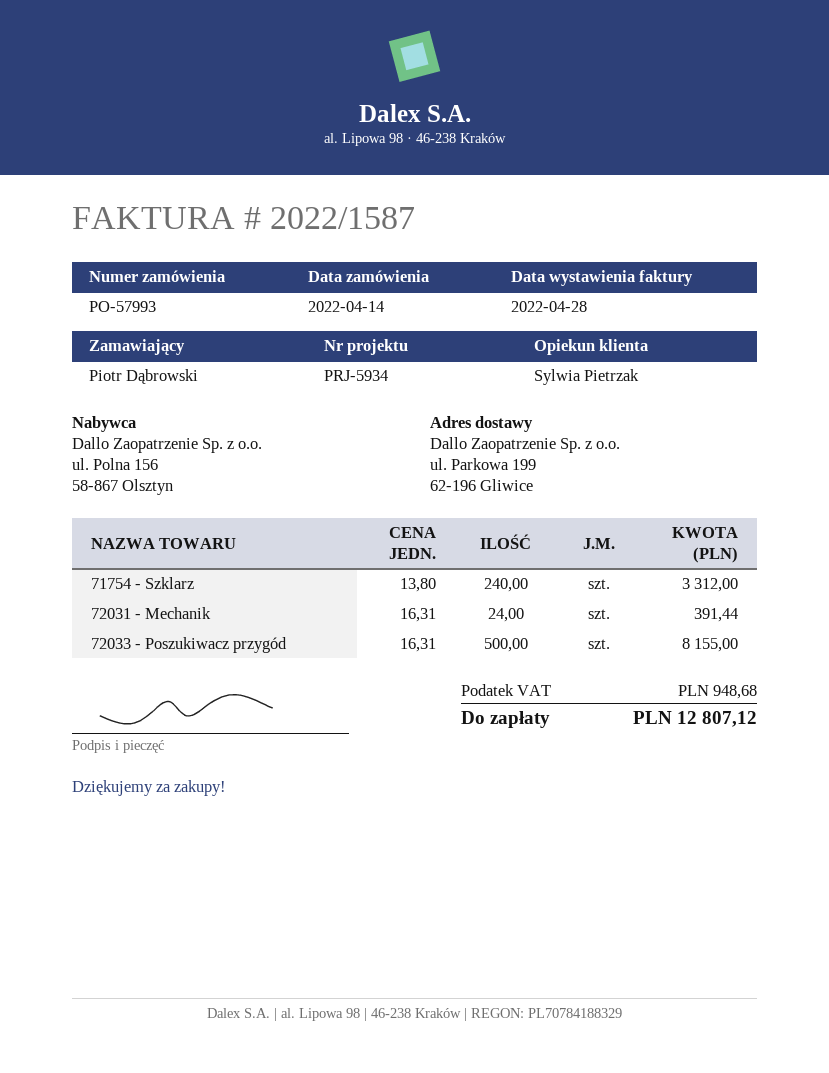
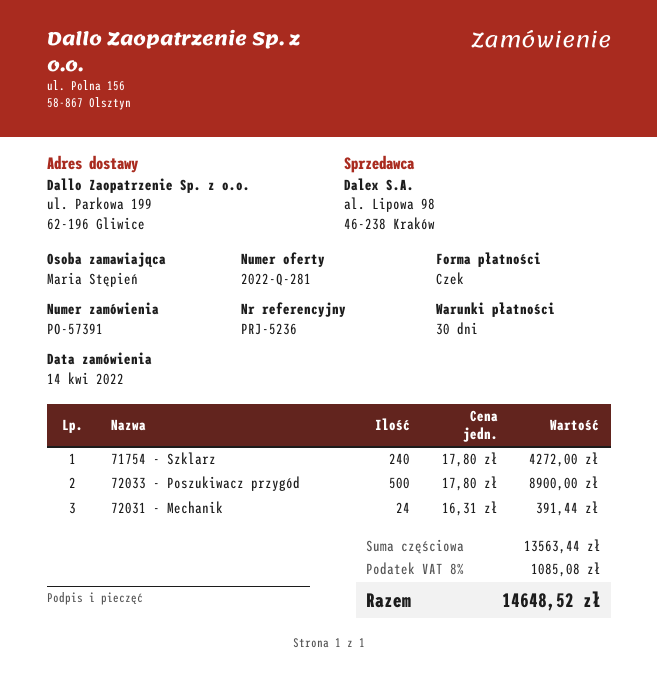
order number: PO-57993 -> PO-57391
reference: PRJ-5934 -> PRJ-5236
ordered by: Piotr Dąbrowski -> Maria Stępień
71754 - Szklarz: 240 x 13.80 = 3312.00 -> 240 x 17.80 = 4272.00
72033 - Poszukiwacz przygód: 500 x 16.31 = 8155.00 -> 500 x 17.80 = 8900.00
tax: 948.68 -> 1085.08
total: 12807.12 -> 14648.52

